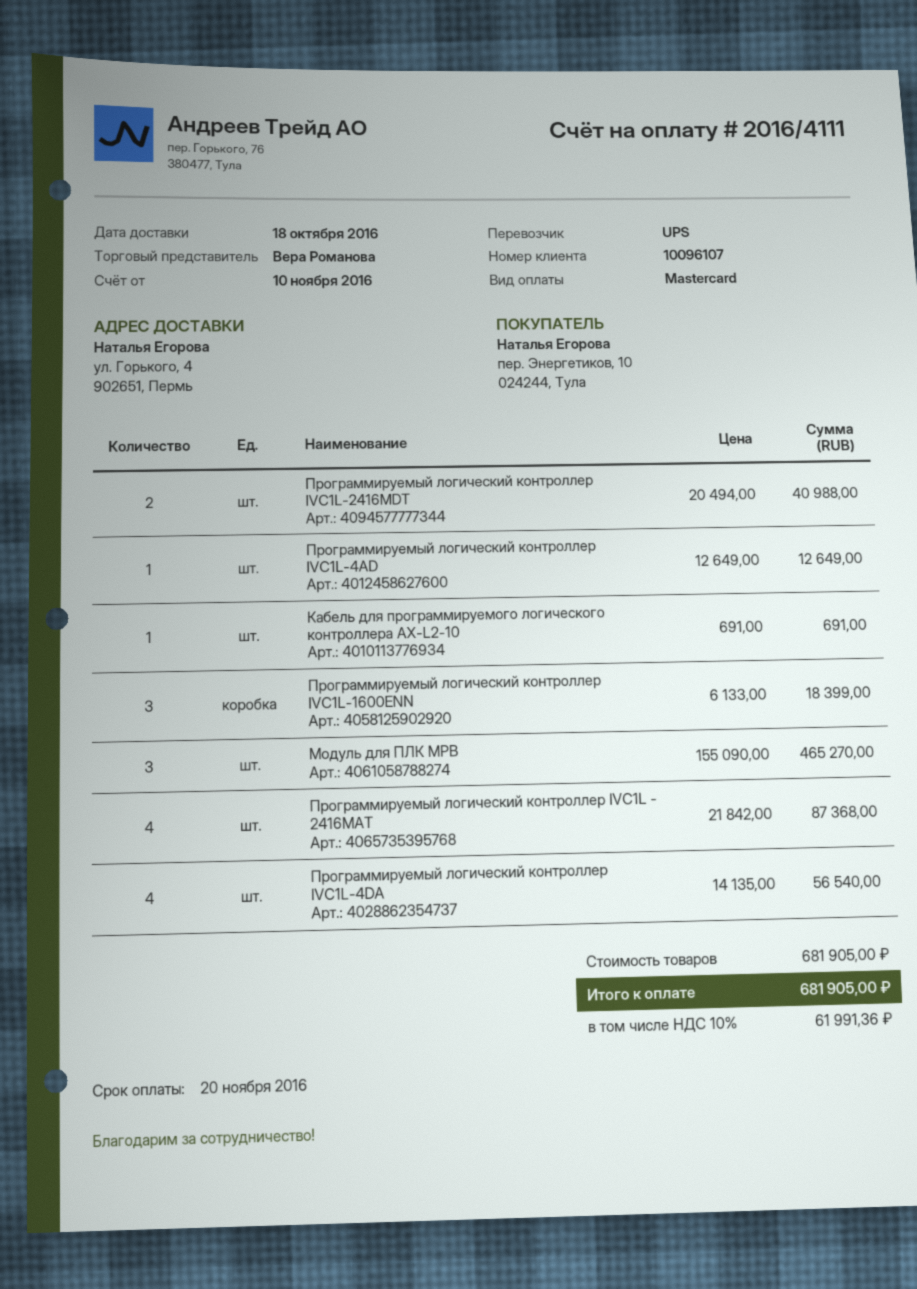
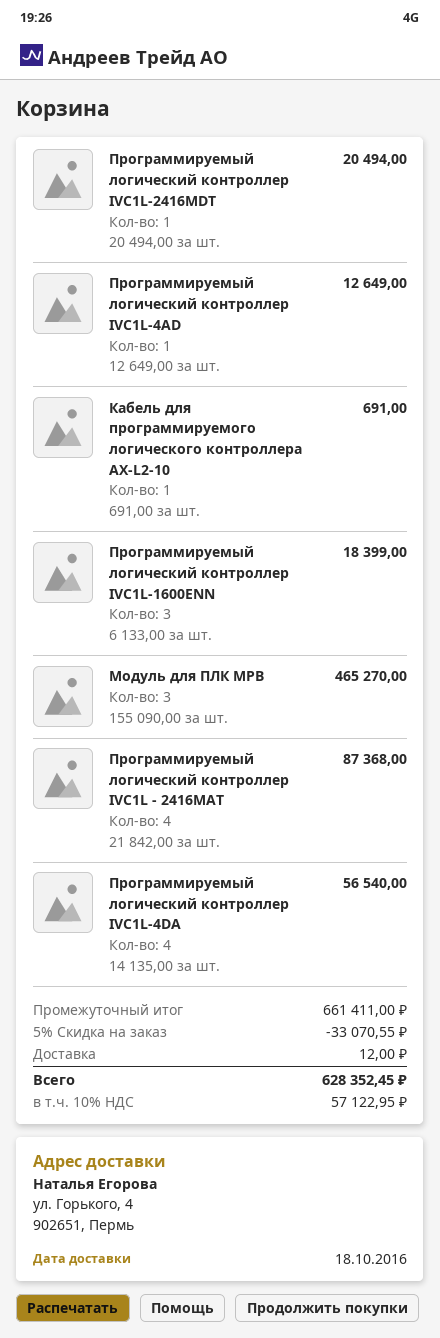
Программируемый логический контроллер IVC1L-2416MDT: 2 x 20494.00 = 40988.00 -> 1 x 20494.00 = 20494.00
subtotal: 681905.00 -> 661411.00
discount: none -> 5% = 33070.55
shipping: none -> 12.00
tax: 10% = 61991.36 -> 10% = 57122.95
total: 681905.00 -> 628352.45

